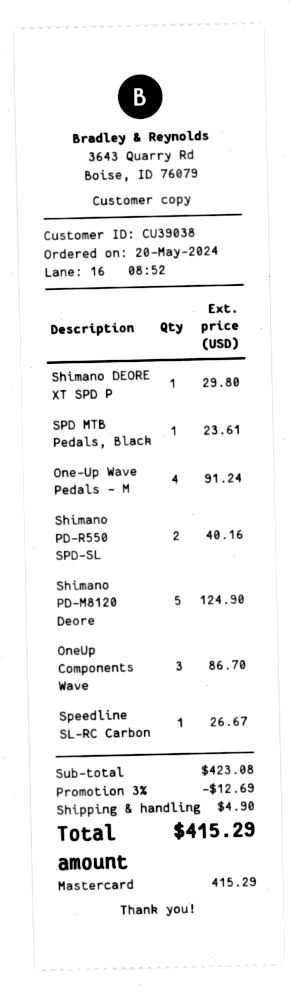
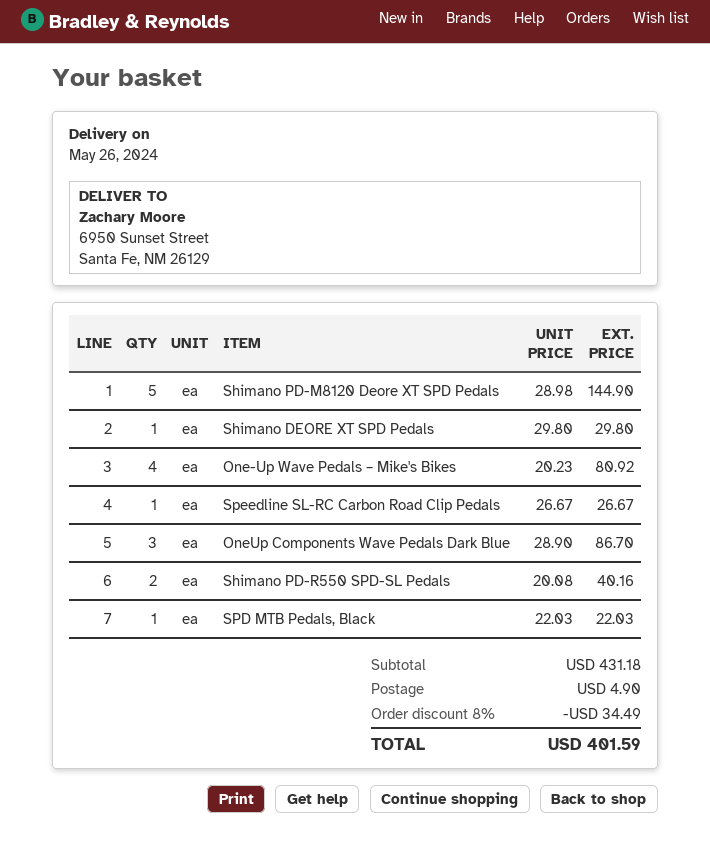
SPD MTB Pedals, Black: 1 for 23.61 -> 1 for 22.03
One-Up Wave Pedals – M: 4 for 91.24 -> 4 for 80.92
Shimano PD-M8120 Deore: 5 for 124.90 -> 5 for 144.90
subtotal: 423.08 -> 431.18
discount: 3% = 12.69 -> 8% = 34.49
total: 415.29 -> 401.59

